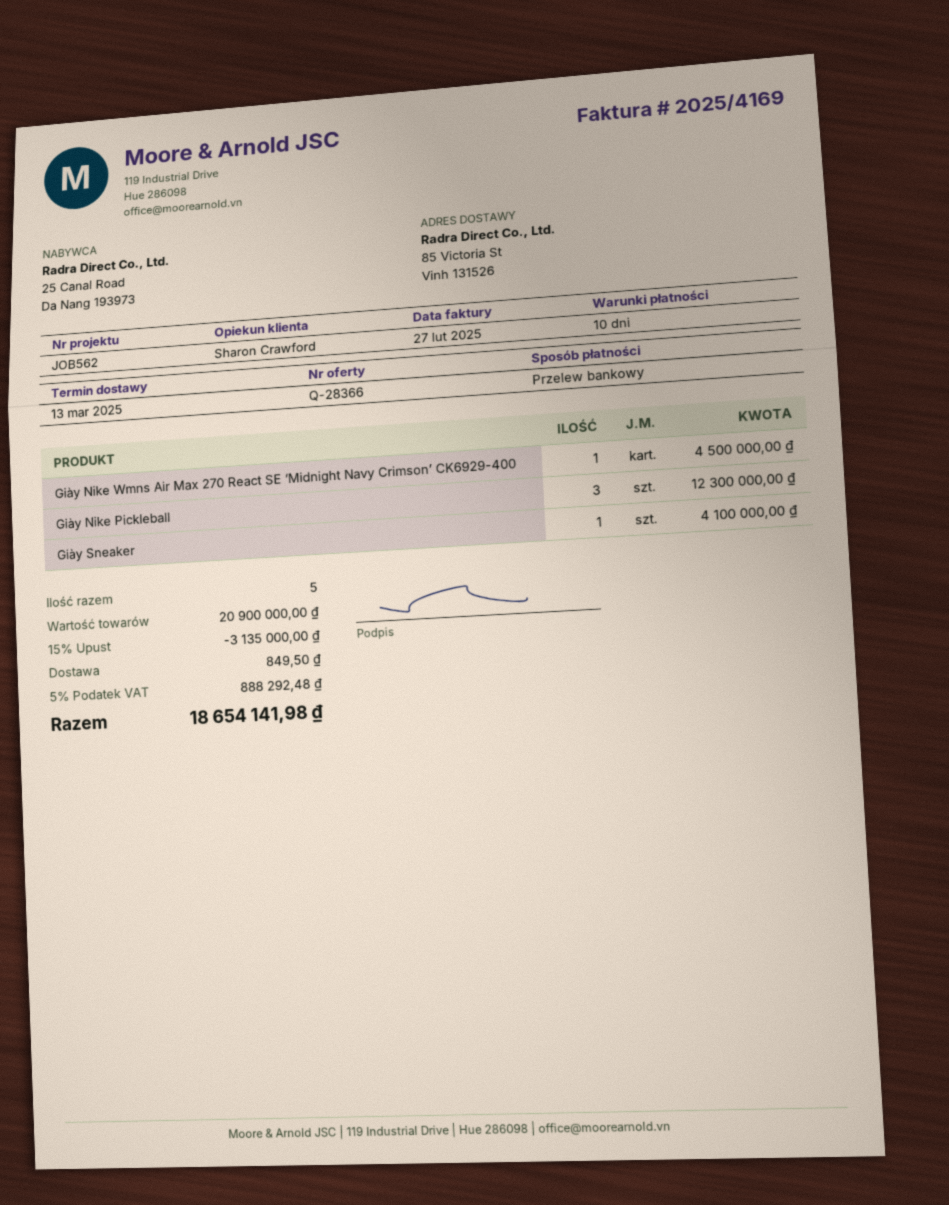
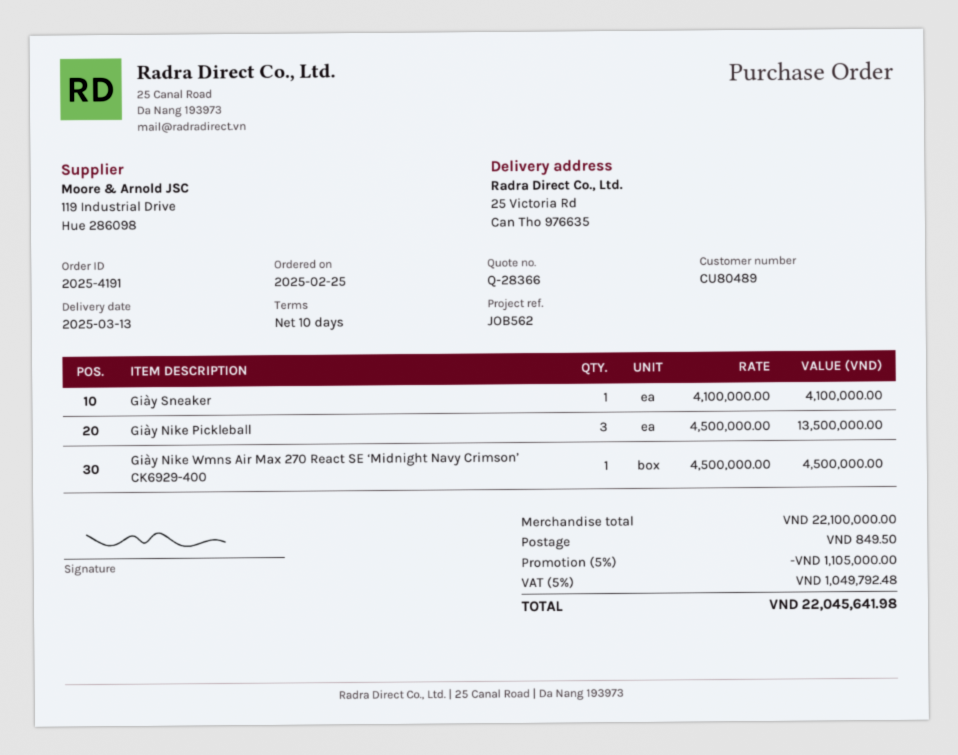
ship to: 85 Victoria St, Vinh 131526 -> 25 Victoria Rd, Can Tho 976635
Giày Nike Pickleball: 3 for 12300000.00 -> 3 for 13500000.00
subtotal: 20900000.00 -> 22100000.00
discount: 15% = 3135000.00 -> 5% = 1105000.00
tax: 5% = 888292.48 -> 5% = 1049792.48
total: 18654141.98 -> 22045641.98

